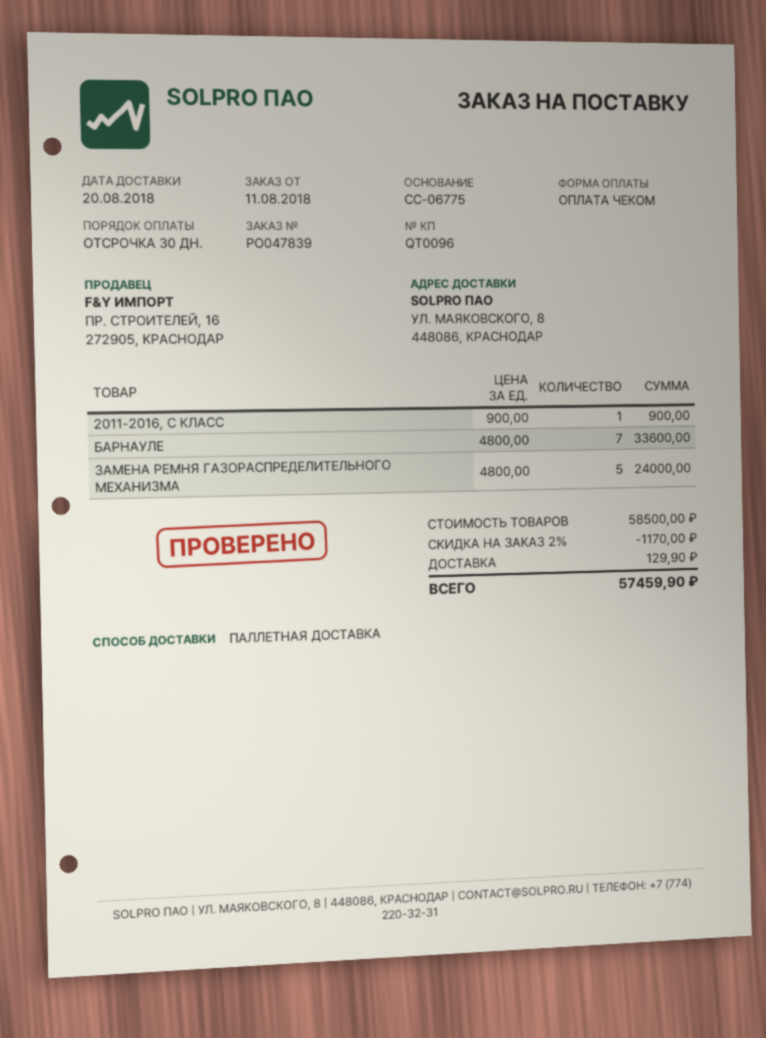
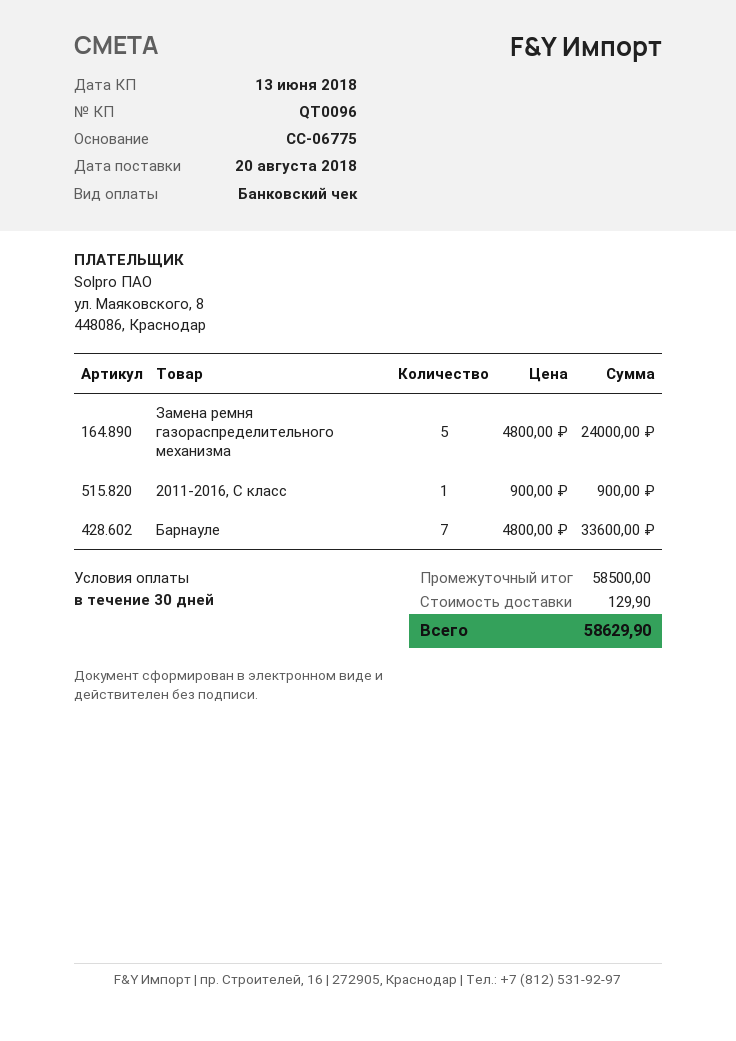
discount: 2% = 1170.00 -> none
total: 57459.90 -> 58629.90

